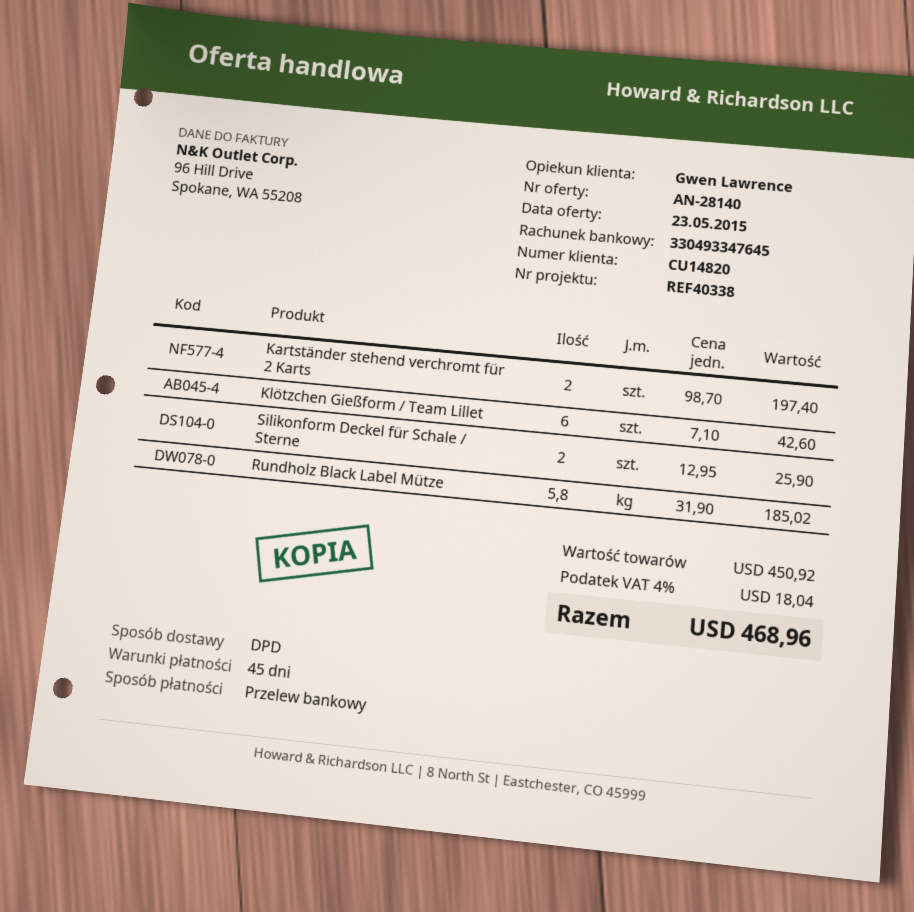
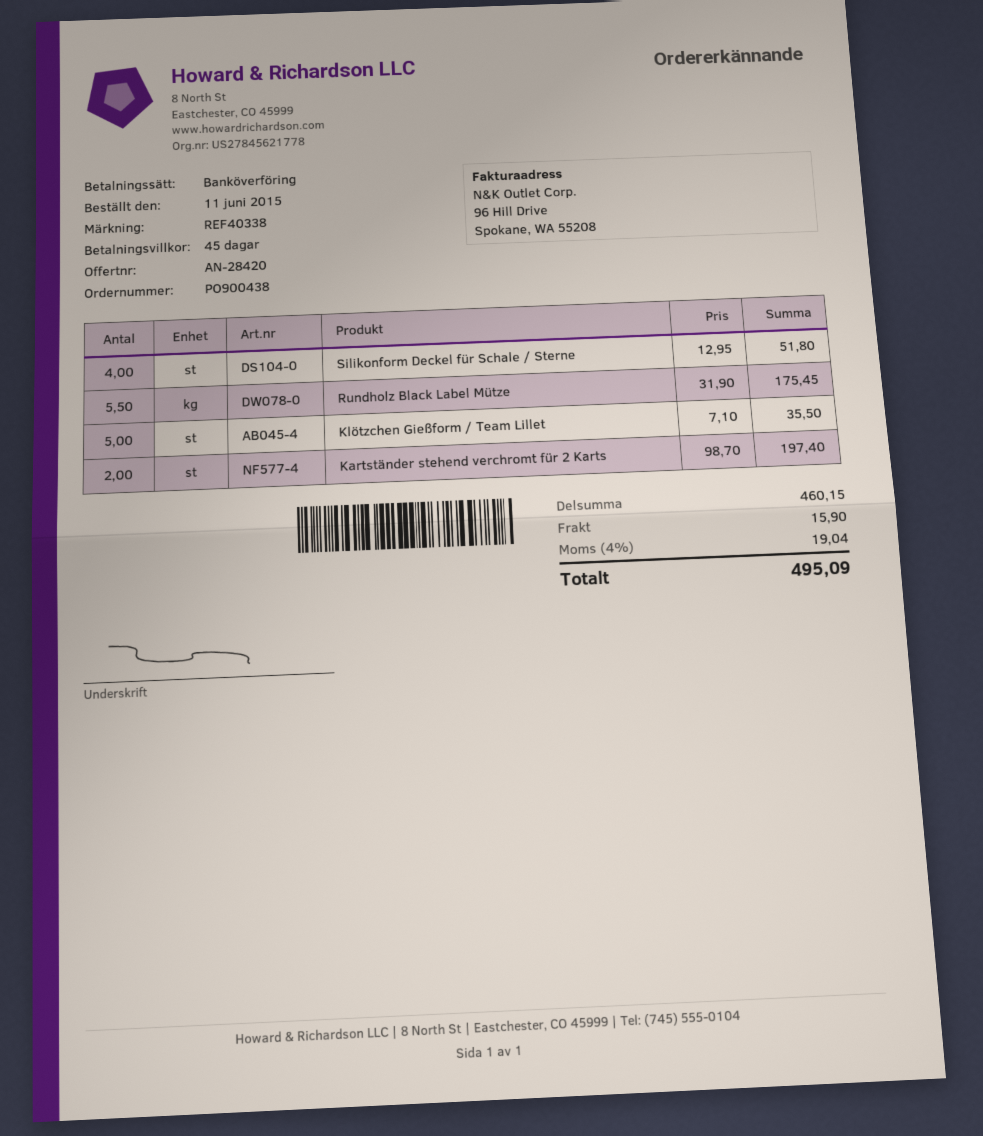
quote number: AN-28140 -> AN-28420
Klötzchen Gießform / Team Lillet: 6 x 7.10 = 42.60 -> 5 x 7.10 = 35.50
Silikonform Deckel für Schale / Sterne: 2 x 12.95 = 25.90 -> 4 x 12.95 = 51.80
Rundholz Black Label Mütze: 5.8 x 31.90 = 185.02 -> 5.5 x 31.90 = 175.45
subtotal: 450.92 -> 460.15
shipping: none -> 15.90
tax: 4% = 18.04 -> 4% = 19.04
total: 468.96 -> 495.09

